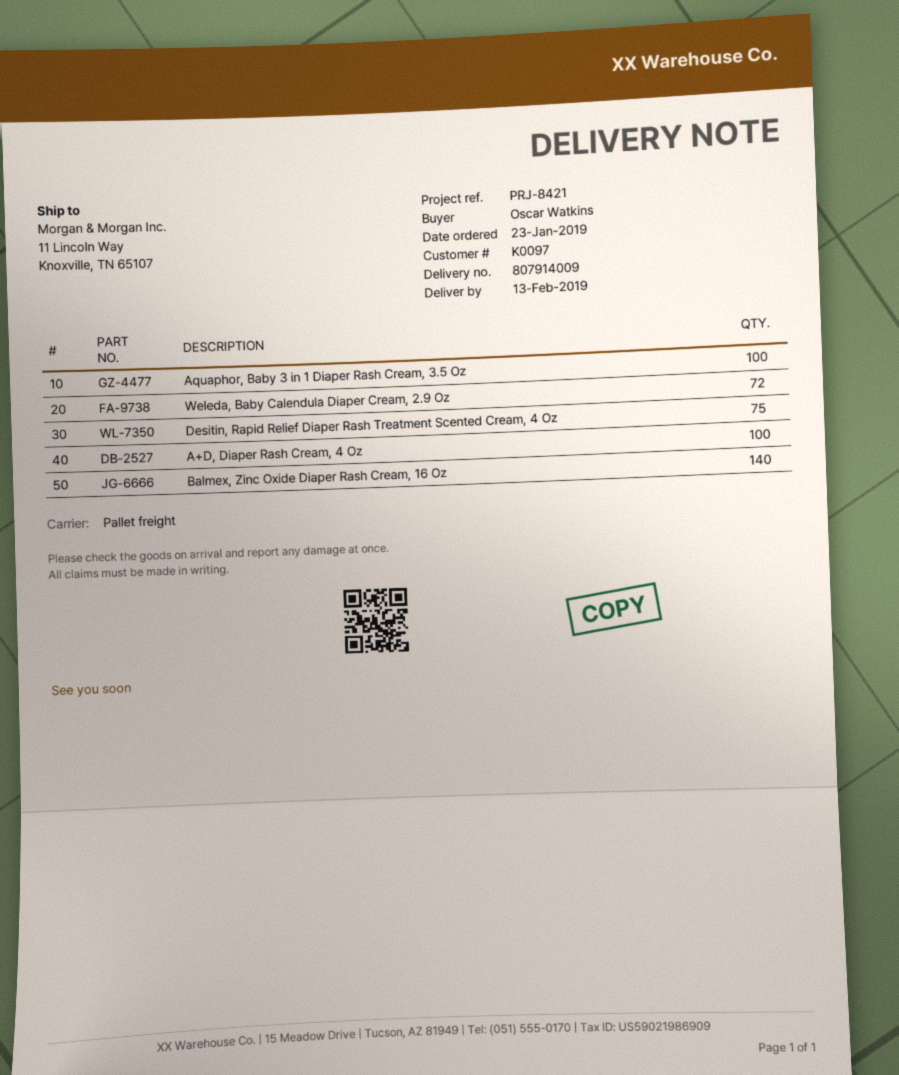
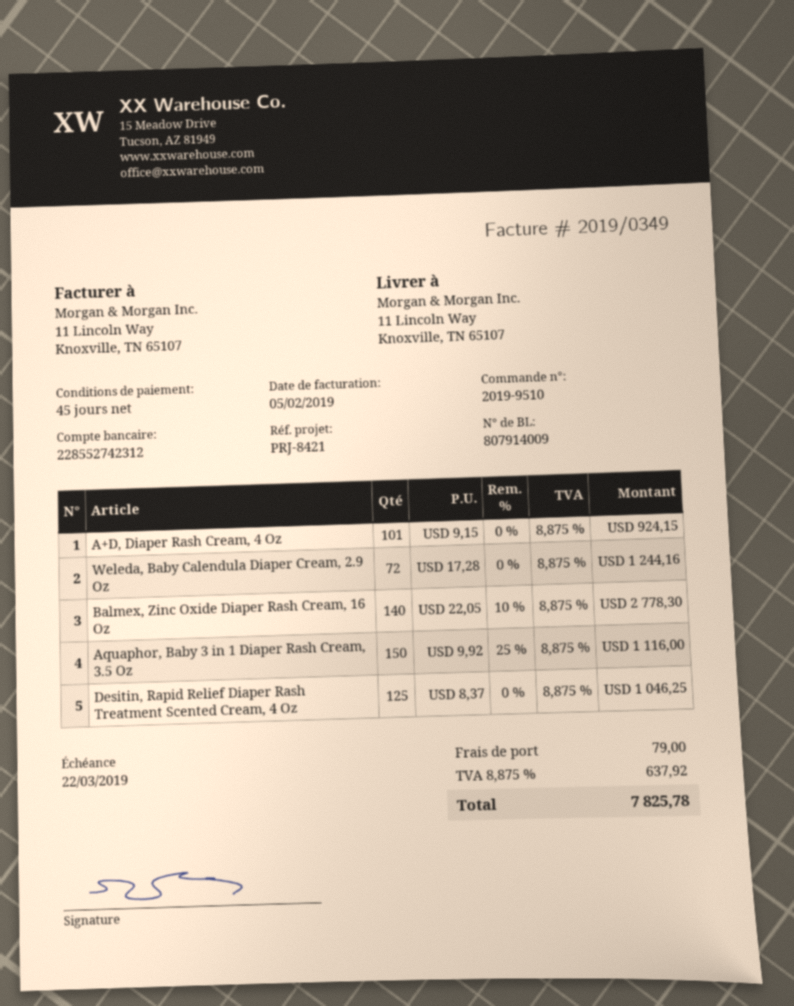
Aquaphor, Baby 3 in 1 Diaper Rash Cream, 3.5 Oz: 100 -> 150
Desitin, Rapid Relief Diaper Rash Treatment Scented Cream, 4 Oz: 75 -> 125
A+D, Diaper Rash Cream, 4 Oz: 100 -> 101

